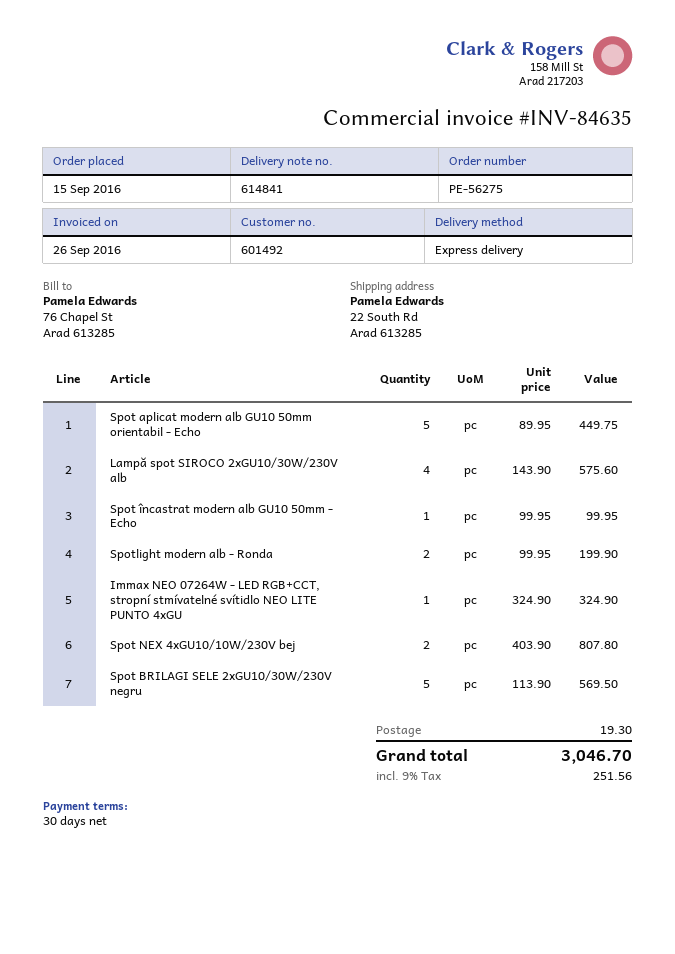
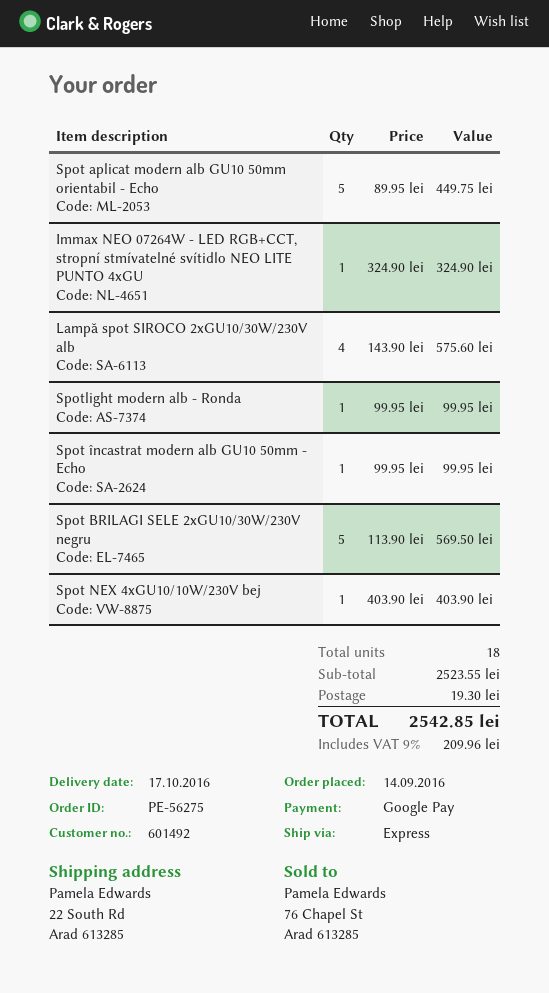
order date: 2016-09-15 -> 2016-09-14
Spotlight modern alb - Ronda: 2 x 99.95 = 199.90 -> 1 x 99.95 = 99.95
Spot NEX 4xGU10/10W/230V bej: 2 x 403.90 = 807.80 -> 1 x 403.90 = 403.90
tax: 9% = 251.56 -> 9% = 209.96
total: 3046.70 -> 2542.85

